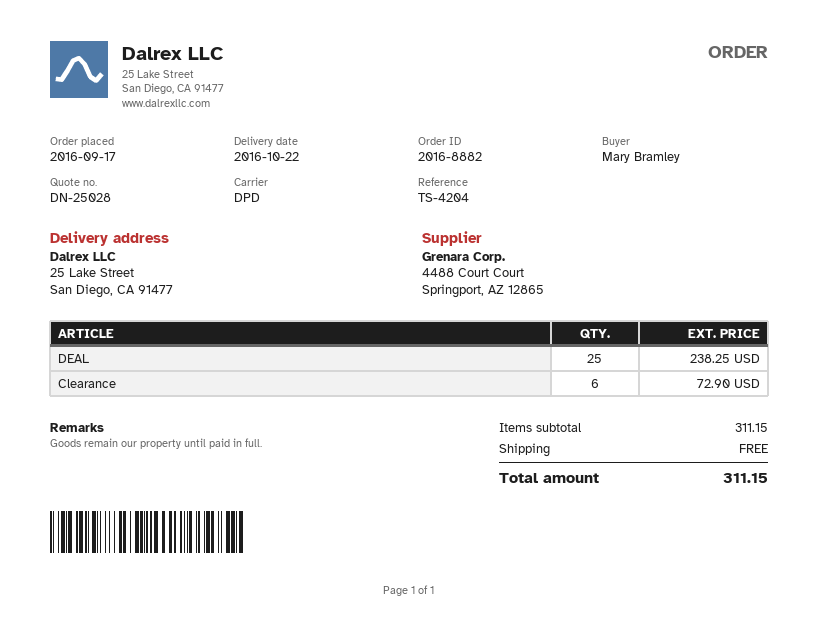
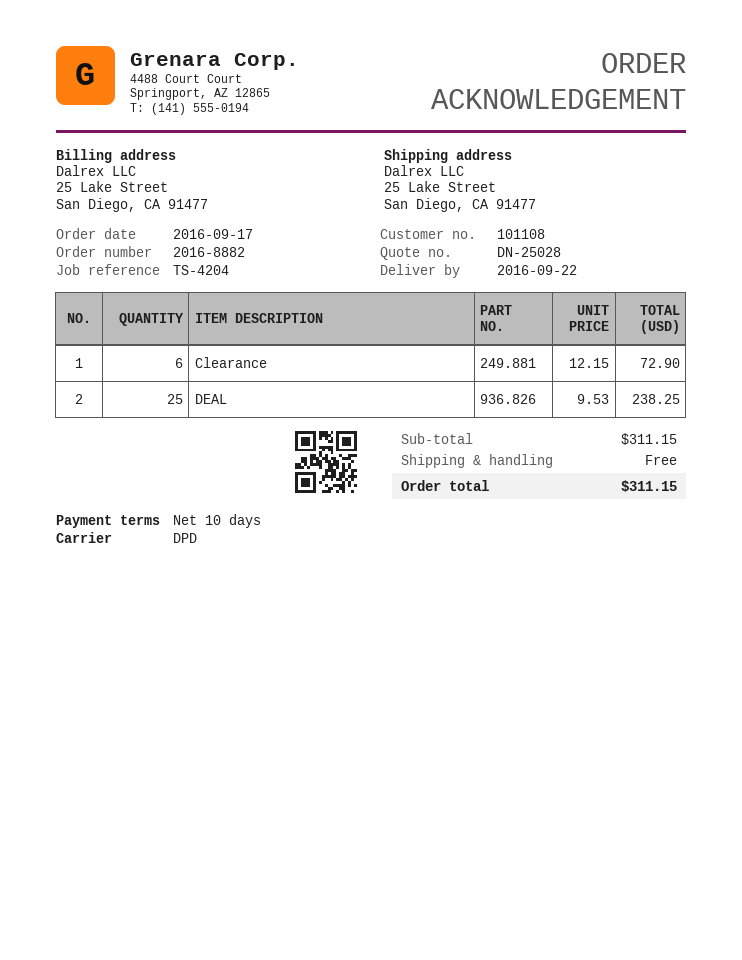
delivery date: 2016-10-22 -> 2016-09-22

